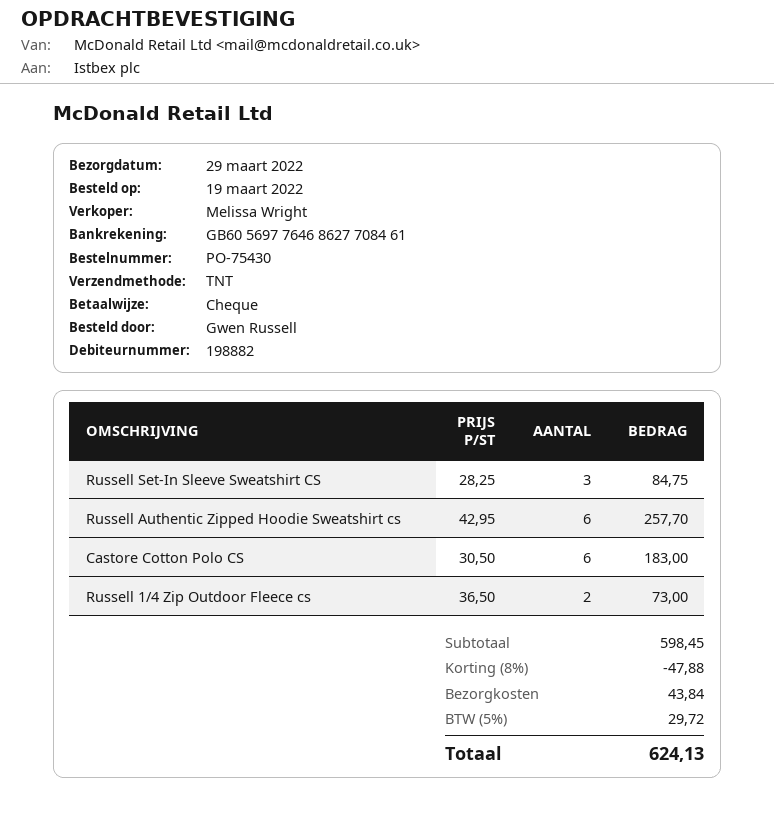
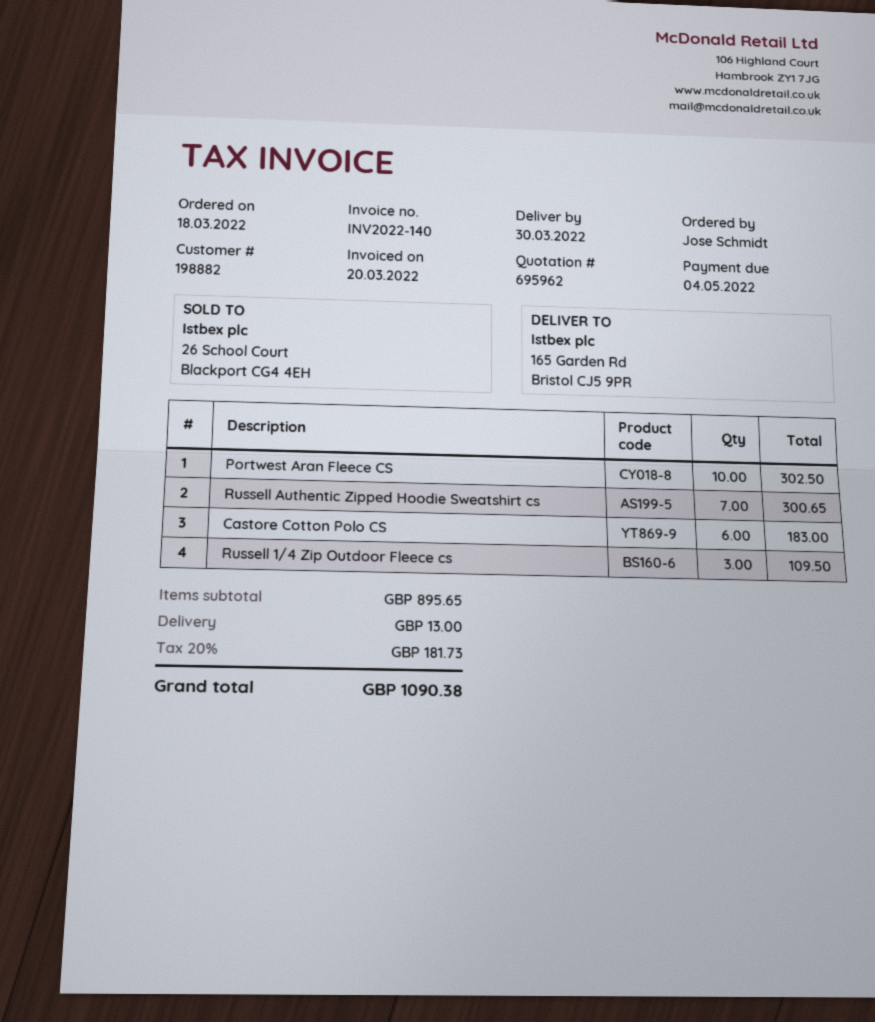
order date: 2022-03-19 -> 2022-03-18
delivery date: 2022-03-29 -> 2022-03-30
ordered by: Gwen Russell -> Jose Schmidt
Russell Set-In Sleeve Sweatshirt CS: 3 for 84.75 -> none
Russell Authentic Zipped Hoodie Sweatshirt cs: 6 for 257.70 -> 7 for 300.65
Russell 1/4 Zip Outdoor Fleece cs: 2 for 73.00 -> 3 for 109.50
Portwest Aran Fleece CS: none -> 10 for 302.50
subtotal: 598.45 -> 895.65
discount: 8% = 47.88 -> none
shipping: 43.84 -> 13.00
tax: 5% = 29.72 -> 20% = 181.73
total: 624.13 -> 1090.38

